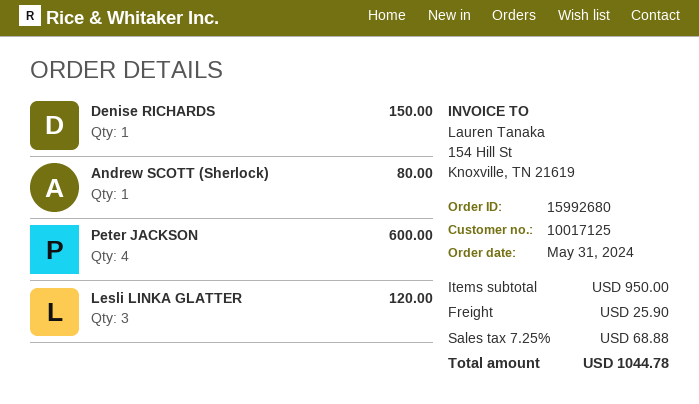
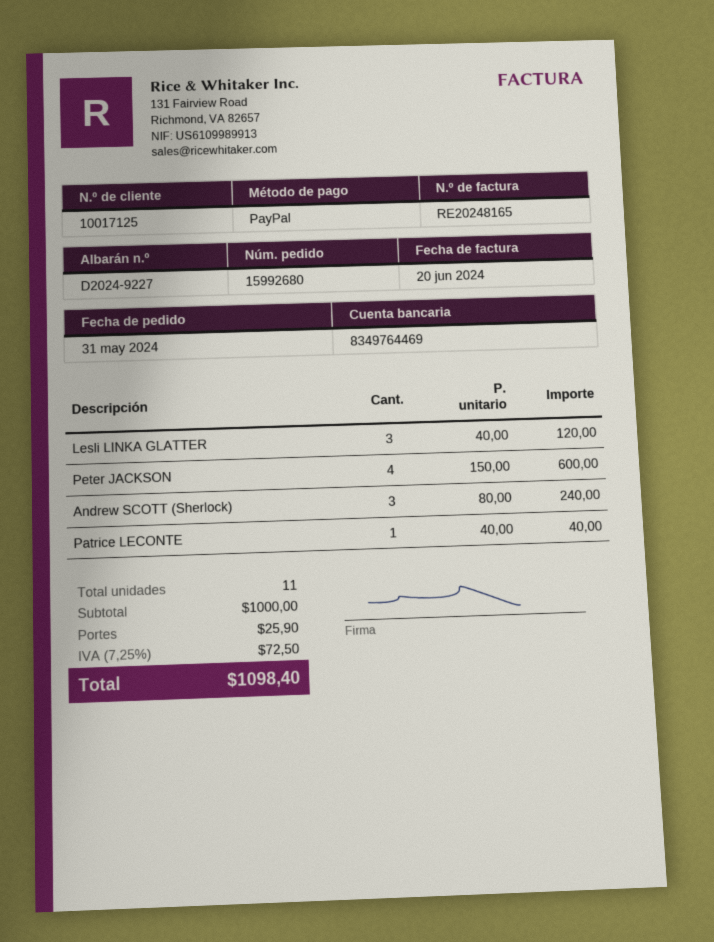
Denise RICHARDS: 1 for 150.00 -> none
Andrew SCOTT (Sherlock): 1 for 80.00 -> 3 for 240.00
Patrice LECONTE: none -> 1 for 40.00
subtotal: 950.00 -> 1000.00
tax: 7.25% = 68.88 -> 7.25% = 72.50
total: 1044.78 -> 1098.40

